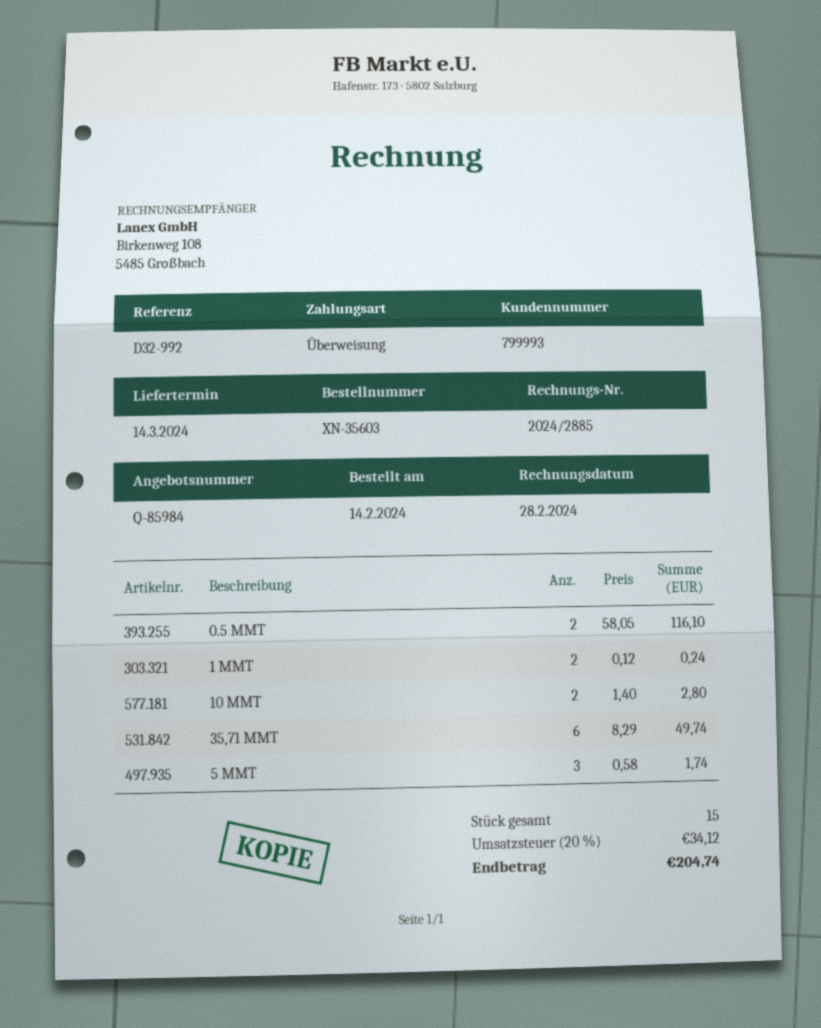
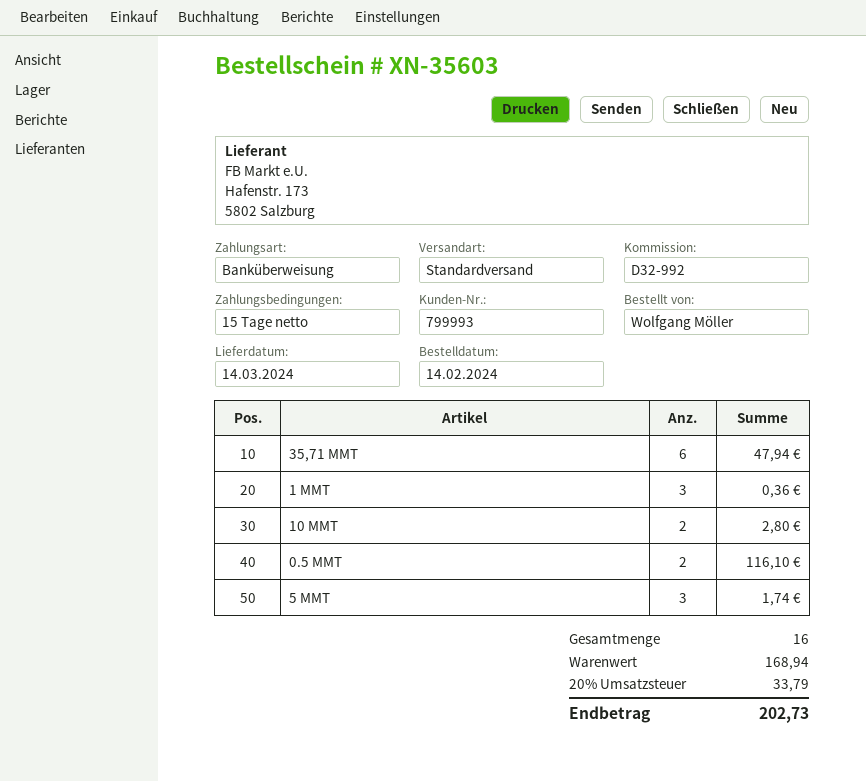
1 MMT: 2 for 0.24 -> 3 for 0.36
35,71 MMT: 6 for 49.74 -> 6 for 47.94
total quantity: 15 -> 16
tax: 20% = 34.12 -> 20% = 33.79
total: 204.74 -> 202.73

